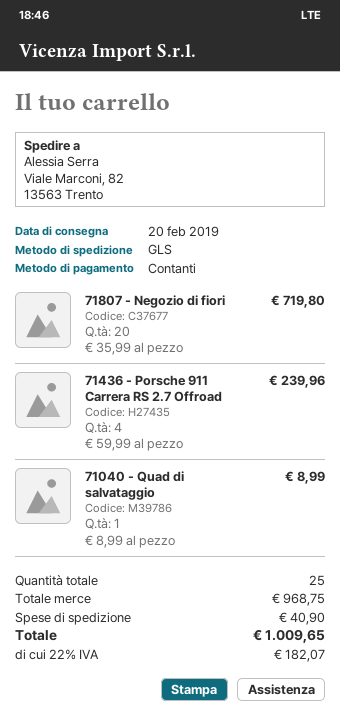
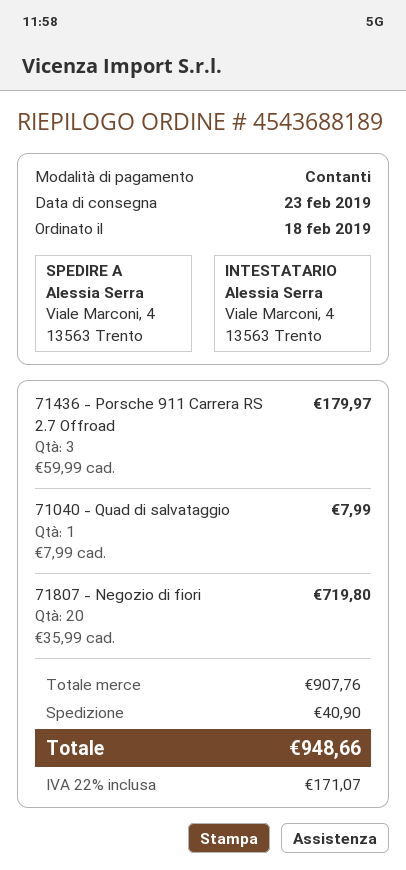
delivery date: 2019-02-20 -> 2019-02-23
ship to: Viale Marconi, 82, 13563 Trento -> Viale Marconi, 4, 13563 Trento
71436 - Porsche 911 Carrera RS 2.7 Offroad: 4 x 59.99 = 239.96 -> 3 x 59.99 = 179.97
71040 - Quad di salvataggio: 1 x 8.99 = 8.99 -> 1 x 7.99 = 7.99
subtotal: 968.75 -> 907.76
tax: 22% = 182.07 -> 22% = 171.07
total: 1009.65 -> 948.66

